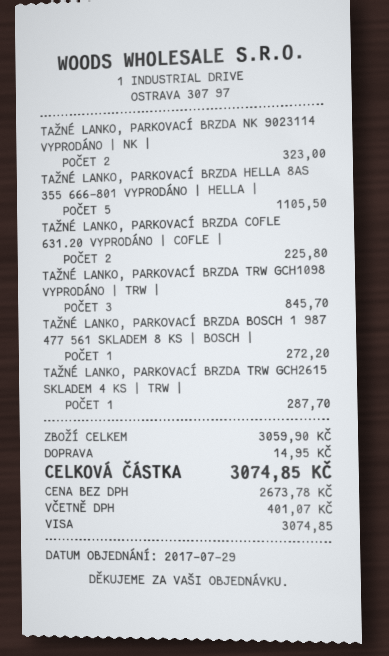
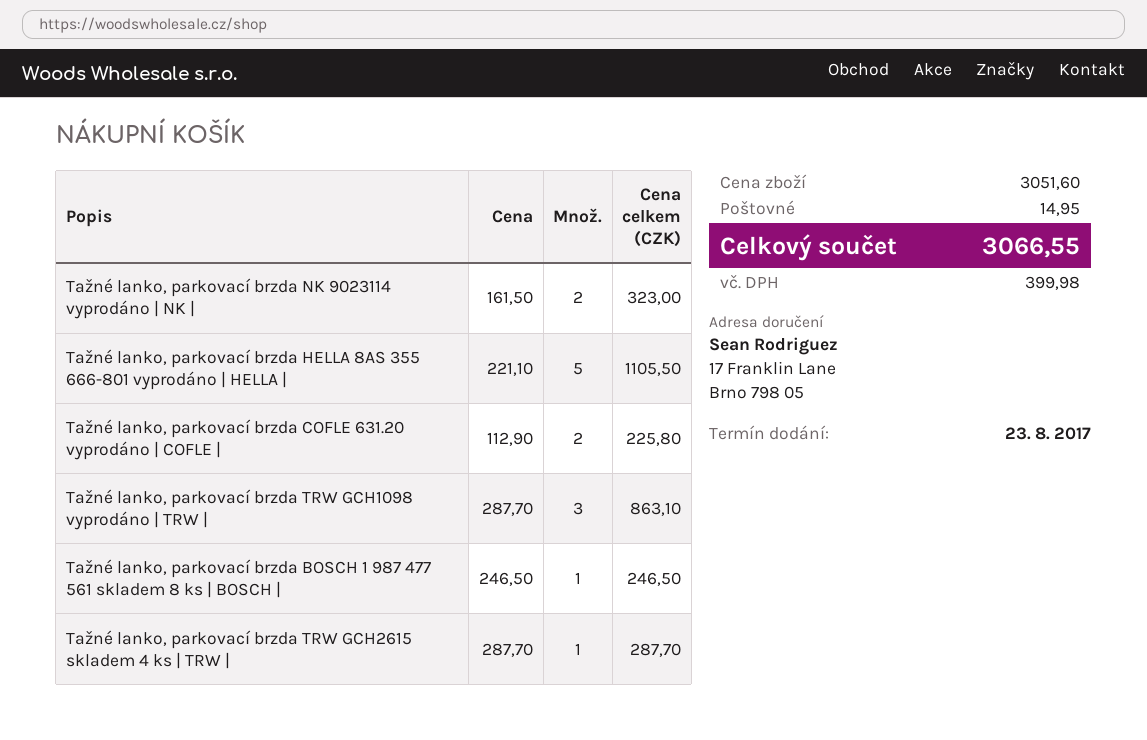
TAŽNÉ LANKO, PARKOVACÍ BRZDA TRW GCH1098 VYPRODÁNO | TRW |: 3 for 845.70 -> 3 for 863.10
TAŽNÉ LANKO, PARKOVACÍ BRZDA BOSCH 1 987 477 561 SKLADEM 8 KS | BOSCH |: 1 for 272.20 -> 1 for 246.50
subtotal: 3059.90 -> 3051.60
tax: 401.07 -> 399.98
total: 3074.85 -> 3066.55

